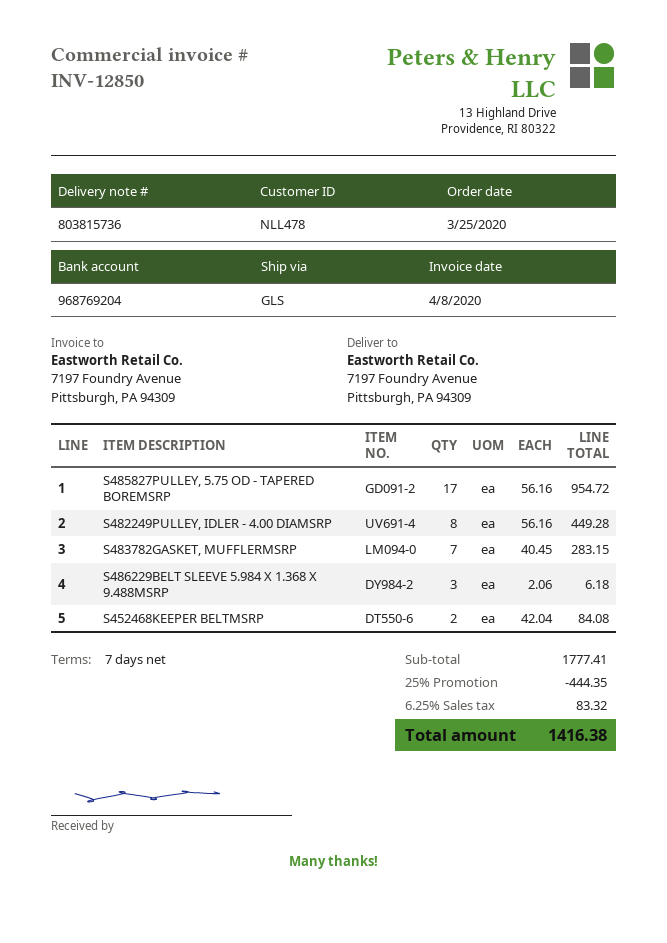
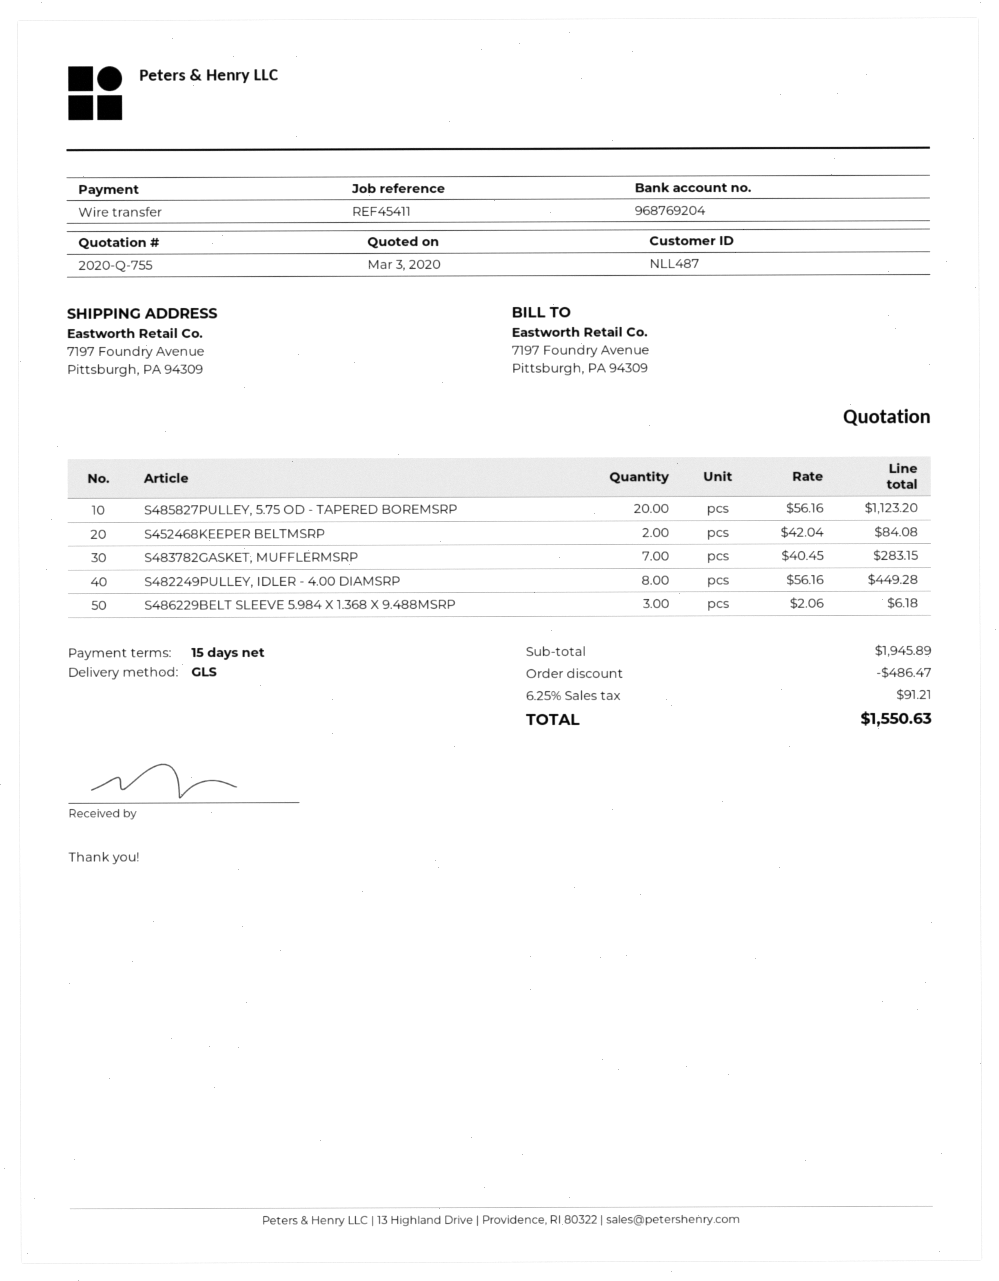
payment terms: 7 days -> 15 days
customer number: NLL478 -> NLL487
S485827PULLEY, 5.75 OD - TAPERED BOREMSRP: 17 x 56.16 = 954.72 -> 20 x 56.16 = 1123.20
subtotal: 1777.41 -> 1945.89
discount: 444.35 -> 486.47
tax: 6.25% = 83.32 -> 6.25% = 91.21
total: 1416.38 -> 1550.63

